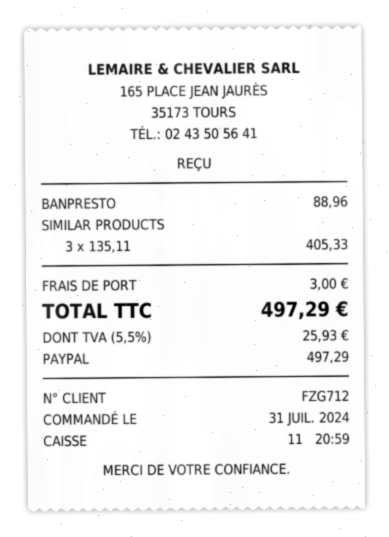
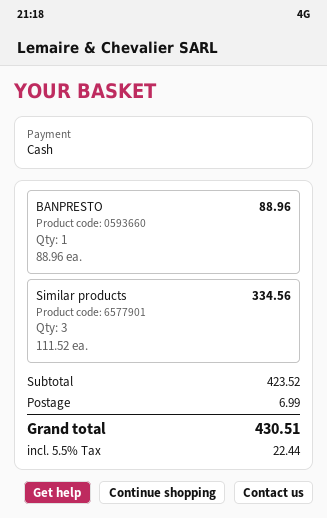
payment method: PayPal -> cash
SIMILAR PRODUCTS: 3 x 135.11 = 405.33 -> 3 x 111.52 = 334.56
shipping: 3.00 -> 6.99
tax: 5.5% = 25.93 -> 5.5% = 22.44
total: 497.29 -> 430.51

